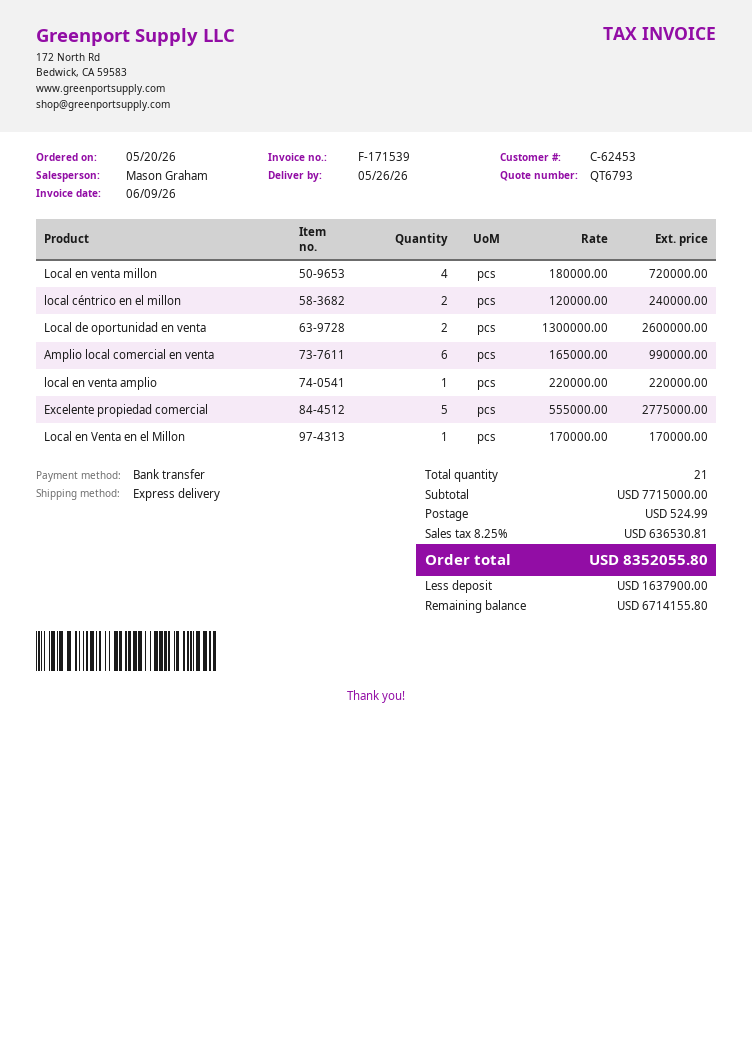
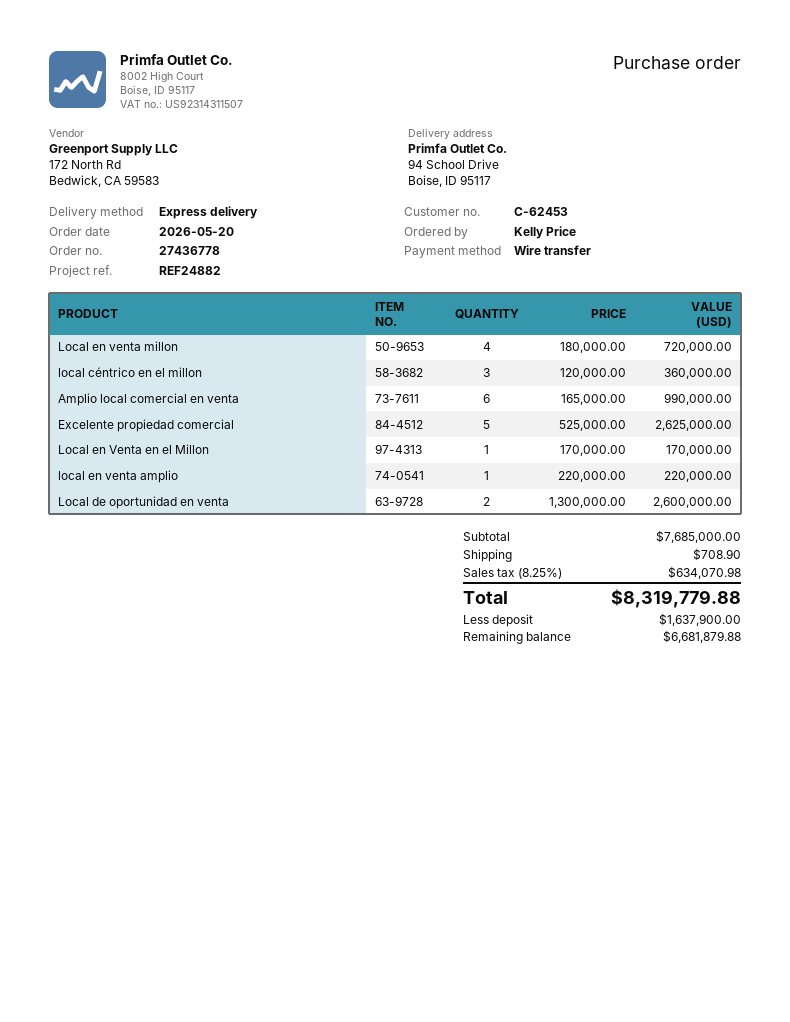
local céntrico en el millon: 2 x 120000.00 = 240000.00 -> 3 x 120000.00 = 360000.00
Excelente propiedad comercial: 5 x 555000.00 = 2775000.00 -> 5 x 525000.00 = 2625000.00
subtotal: 7715000.00 -> 7685000.00
shipping: 524.99 -> 708.90
tax: 8.25% = 636530.81 -> 8.25% = 634070.98
total: 8352055.80 -> 8319779.88
balance: 6714155.80 -> 6681879.88

